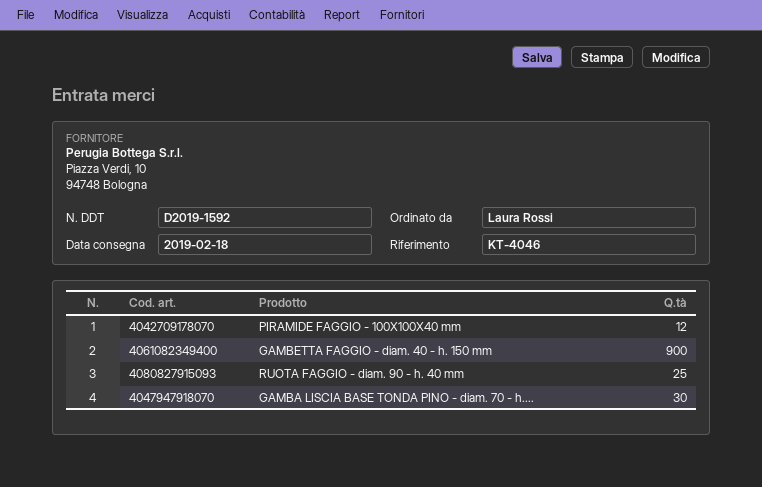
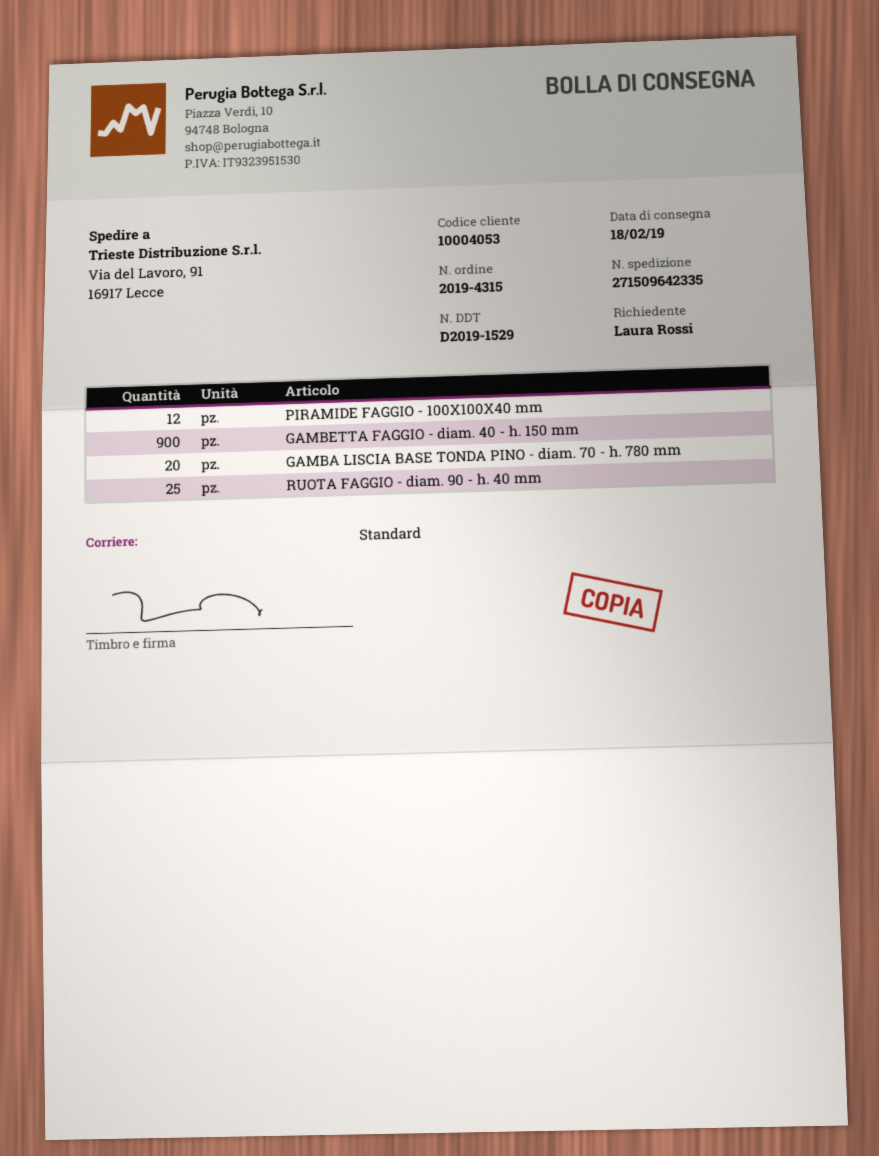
delivery note number: D2019-1592 -> D2019-1529
GAMBA LISCIA BASE TONDA PINO - diam. 70 - h....: 30 -> 20

